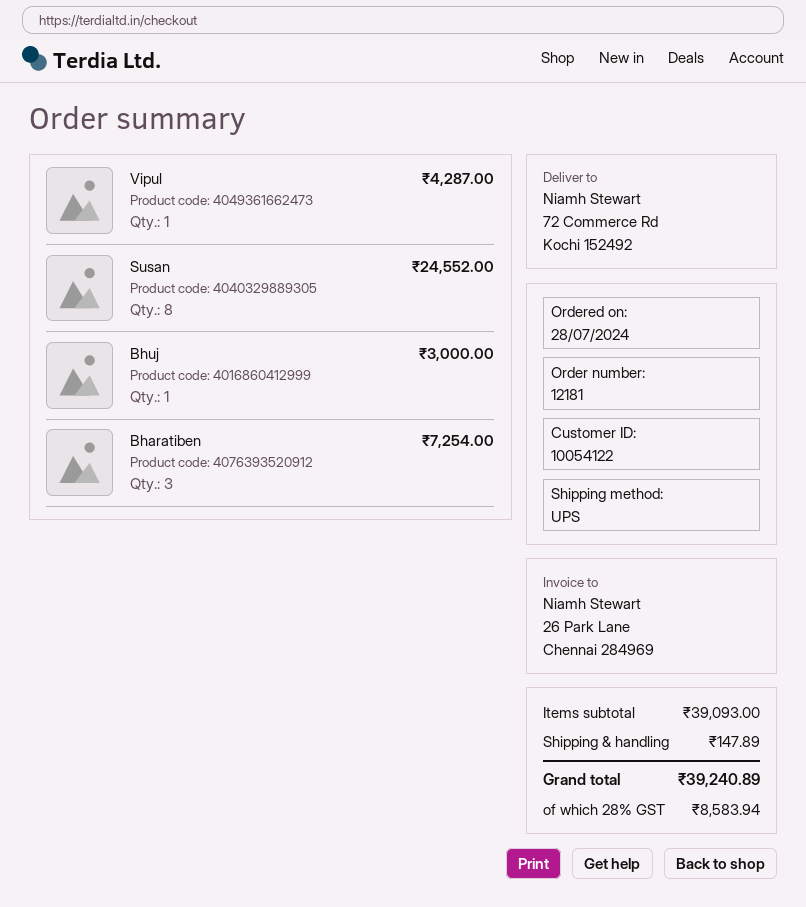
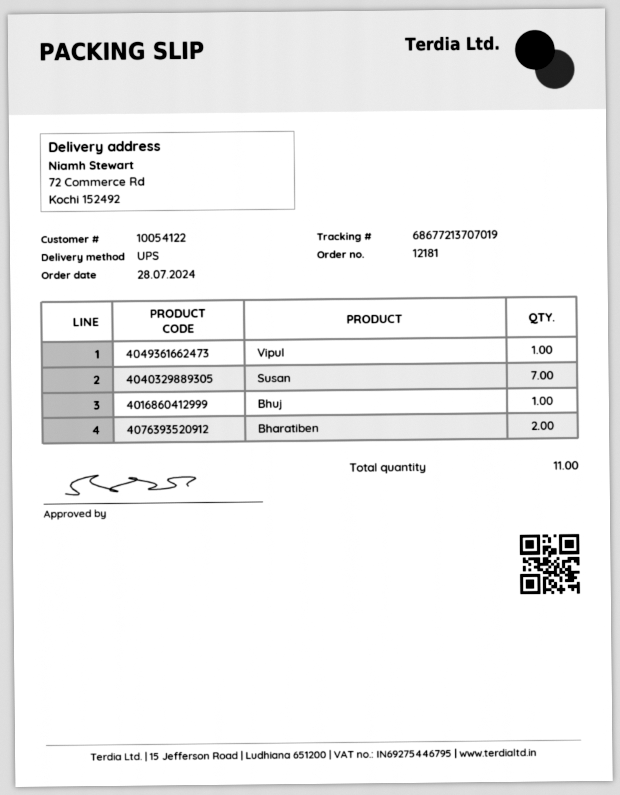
Susan: 8 -> 7
Bharatiben: 3 -> 2

